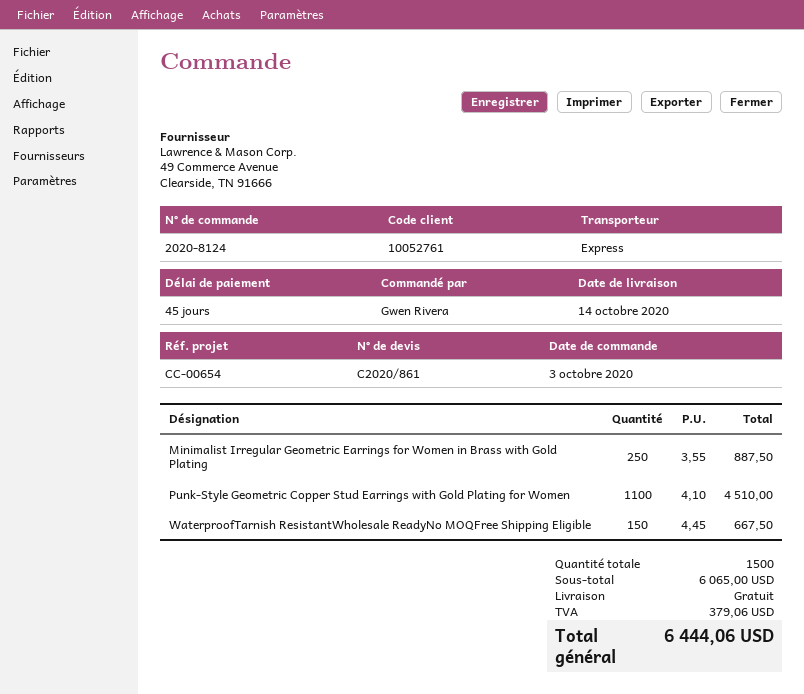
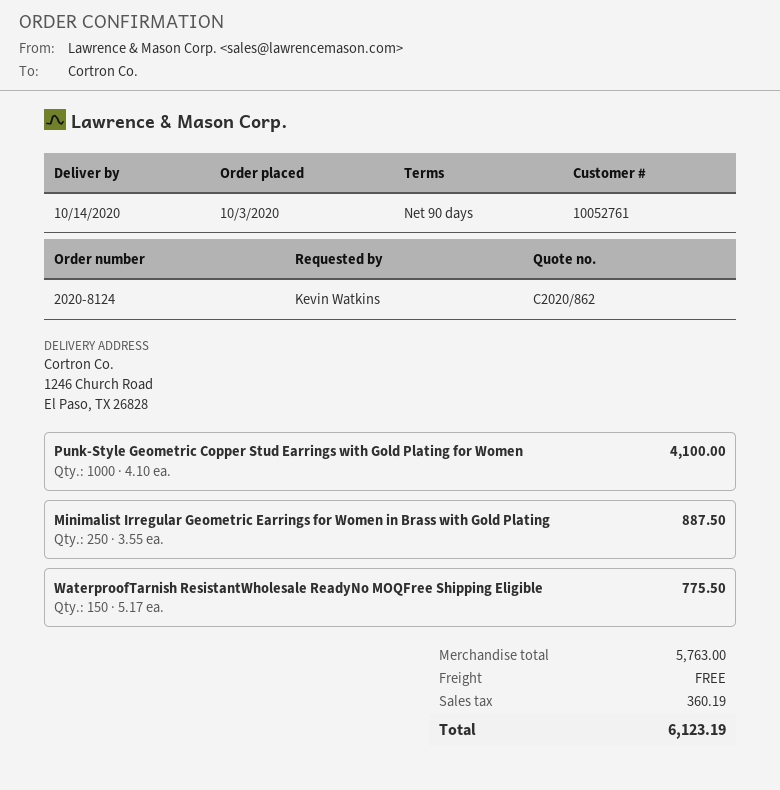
quote number: C2020/861 -> C2020/862
payment terms: 45 days -> 90 days
ordered by: Gwen Rivera -> Kevin Watkins
Punk-Style Geometric Copper Stud Earrings with Gold Plating for Women: 1100 x 4.10 = 4510.00 -> 1000 x 4.10 = 4100.00
WaterproofTarnish ResistantWholesale ReadyNo MOQFree Shipping Eligible: 150 x 4.45 = 667.50 -> 150 x 5.17 = 775.50
subtotal: 6065.00 -> 5763.00
tax: 379.06 -> 360.19
total: 6444.06 -> 6123.19

